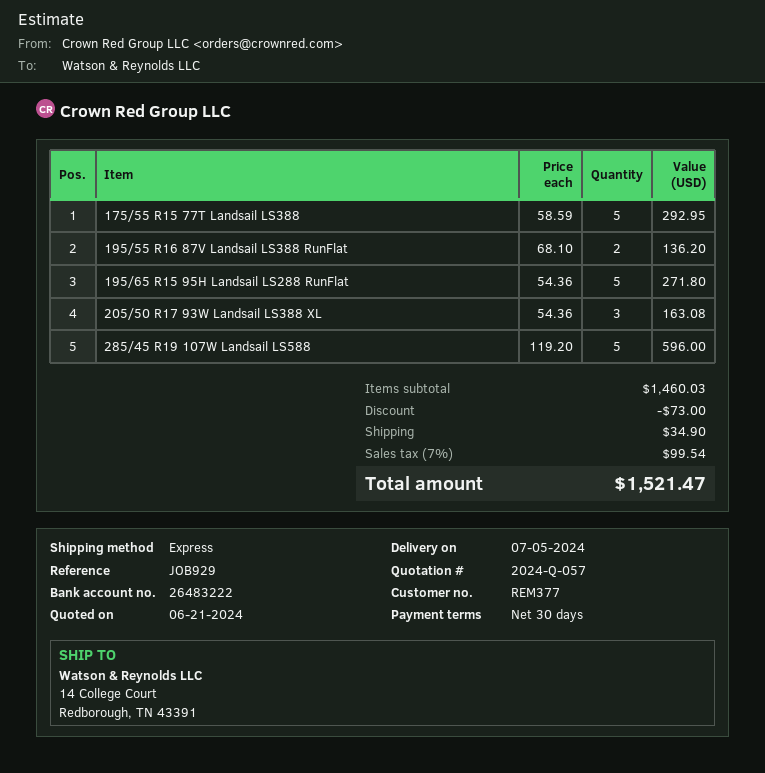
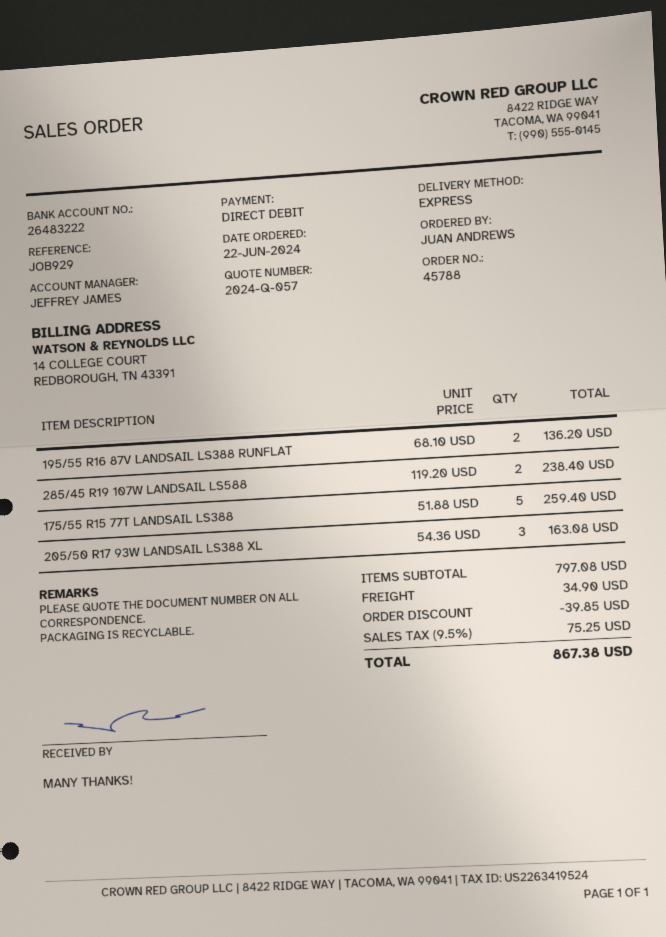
175/55 R15 77T Landsail LS388: 5 x 58.59 = 292.95 -> 5 x 51.88 = 259.40
195/65 R15 95H Landsail LS288 RunFlat: 5 x 54.36 = 271.80 -> none
285/45 R19 107W Landsail LS588: 5 x 119.20 = 596.00 -> 2 x 119.20 = 238.40
subtotal: 1460.03 -> 797.08
discount: 73.00 -> 39.85
tax: 7% = 99.54 -> 9.5% = 75.25
total: 1521.47 -> 867.38

